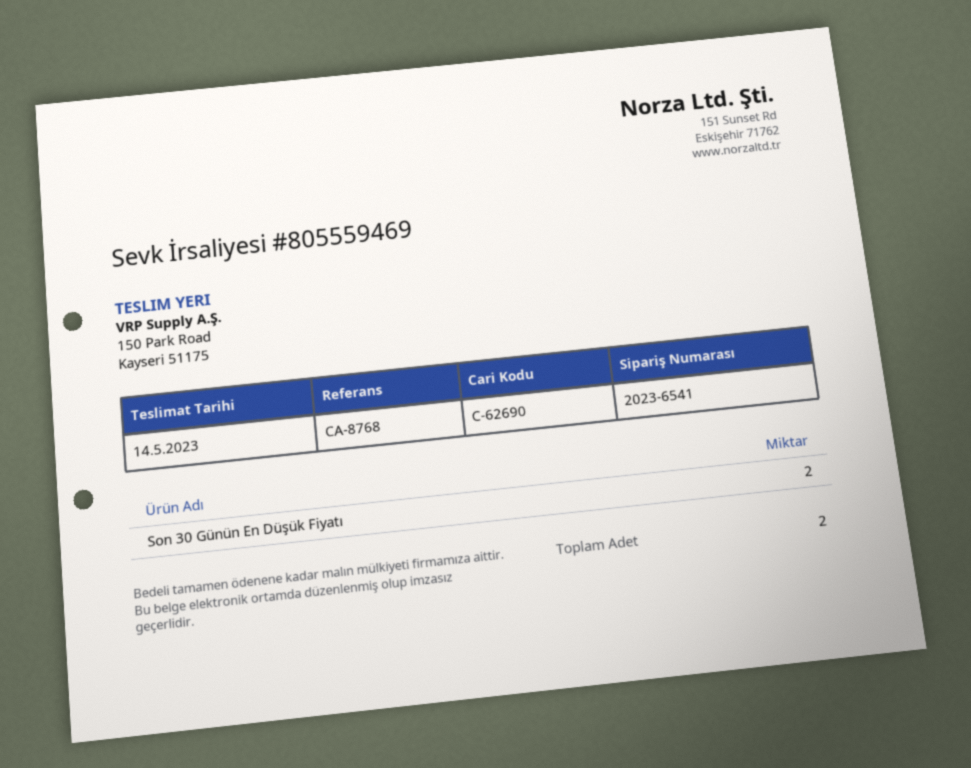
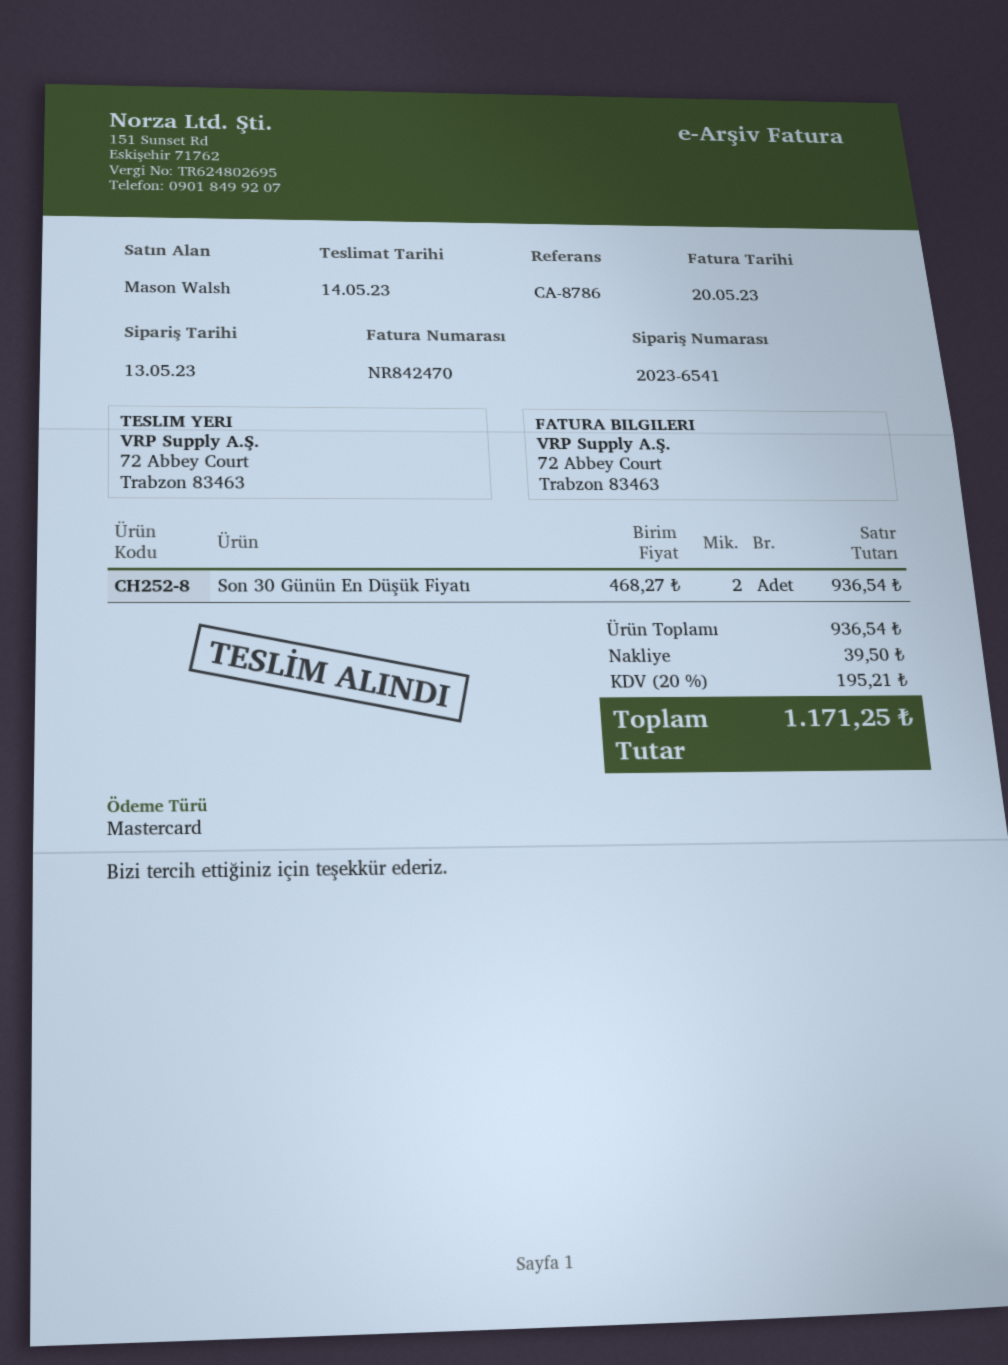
reference: CA-8768 -> CA-8786
ship to: 150 Park Road, Kayseri 51175 -> 72 Abbey Court, Trabzon 83463

